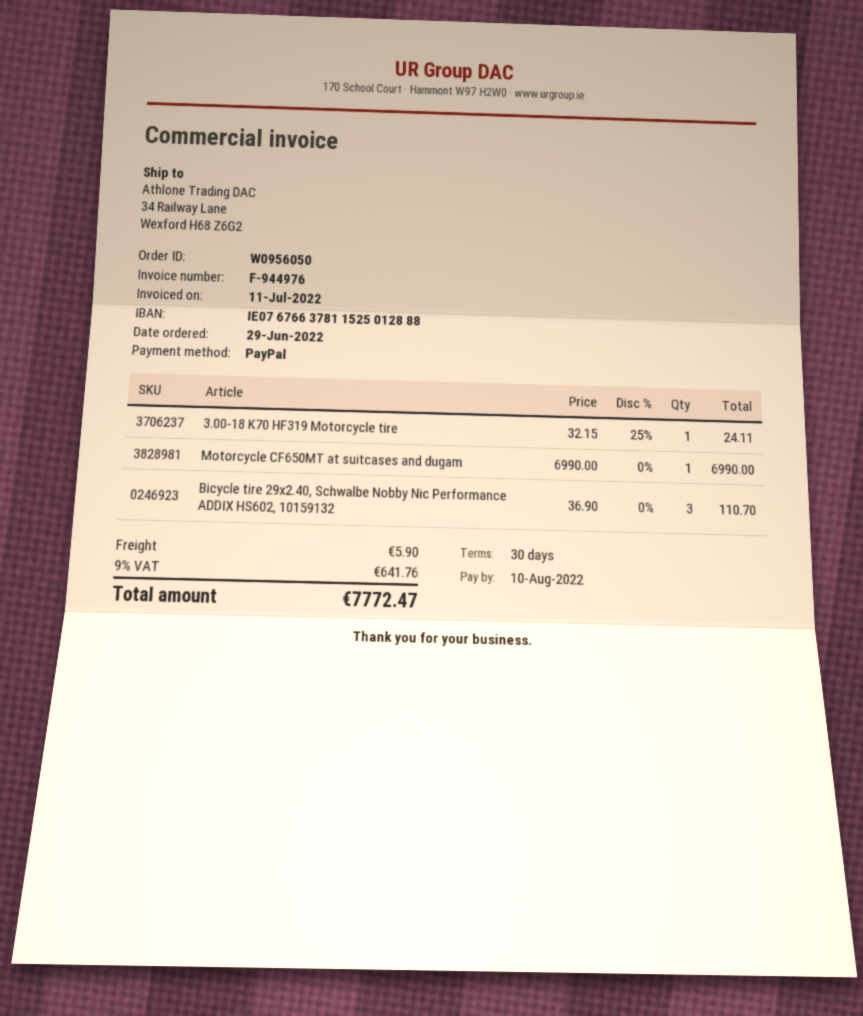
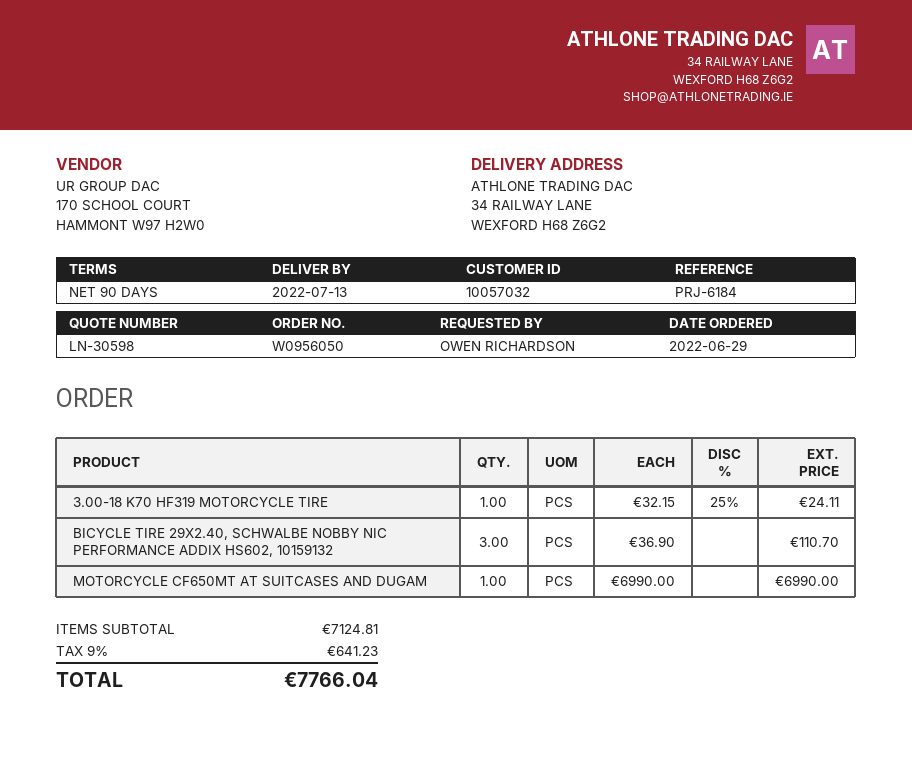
payment terms: 30 days -> 90 days
shipping: 5.90 -> none
tax: 9% = 641.76 -> 9% = 641.23
total: 7772.47 -> 7766.04

